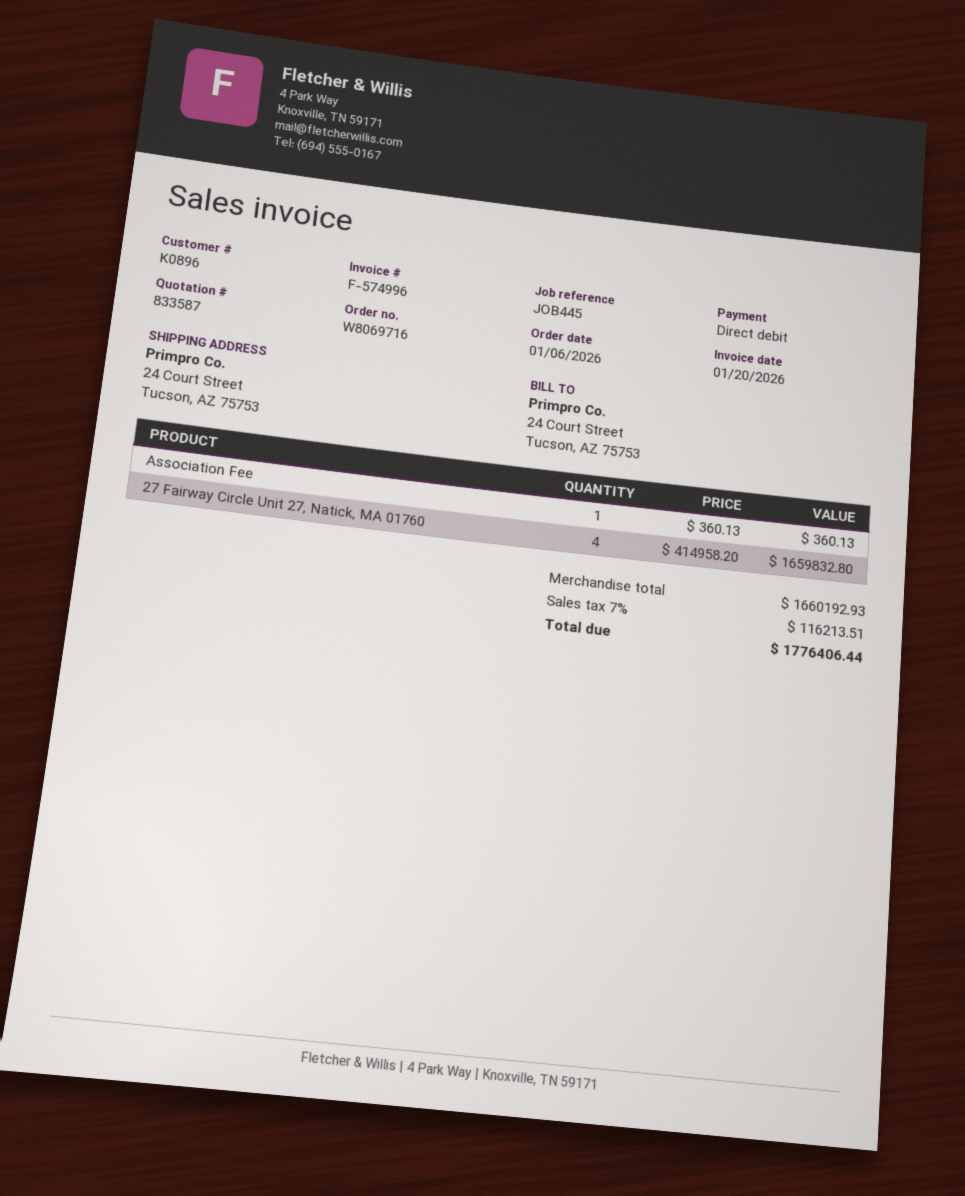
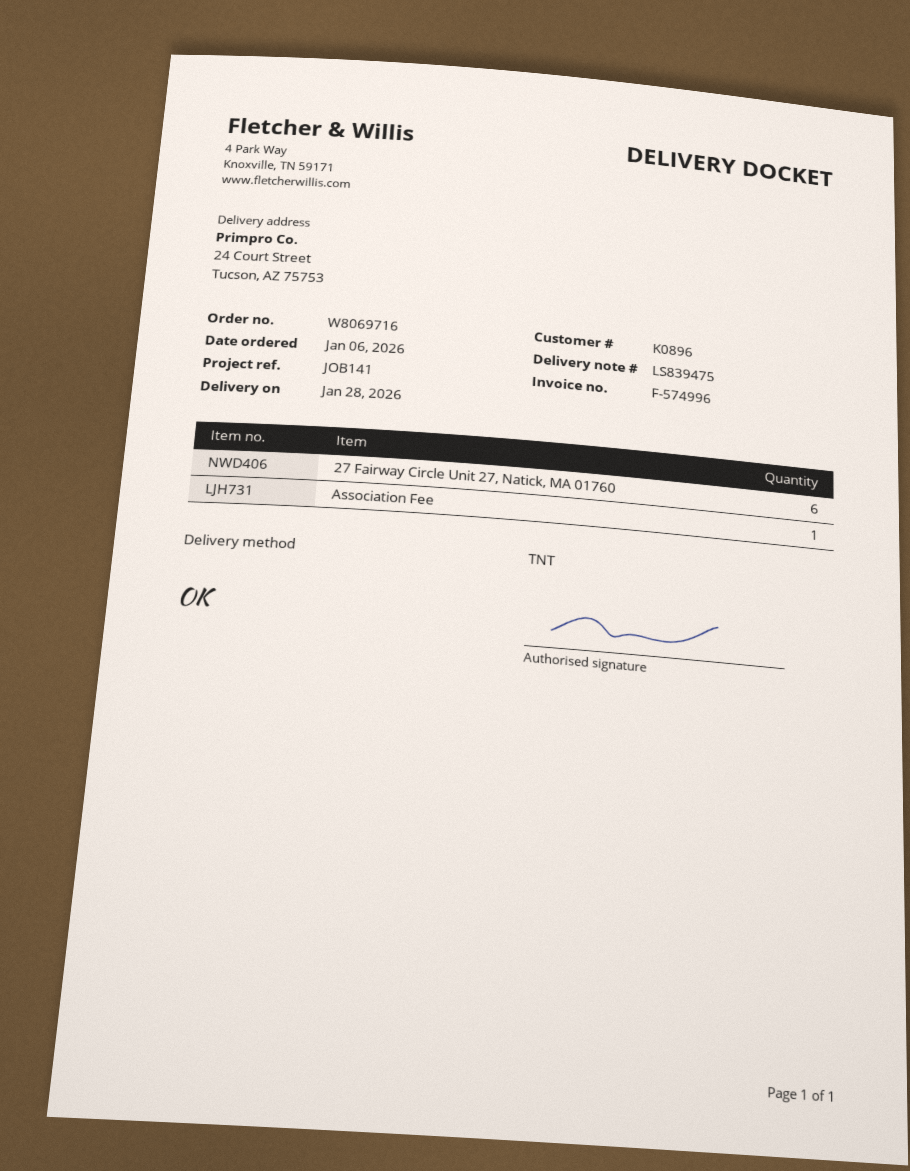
reference: JOB445 -> JOB141
27 Fairway Circle Unit 27, Natick, MA 01760: 4 -> 6

